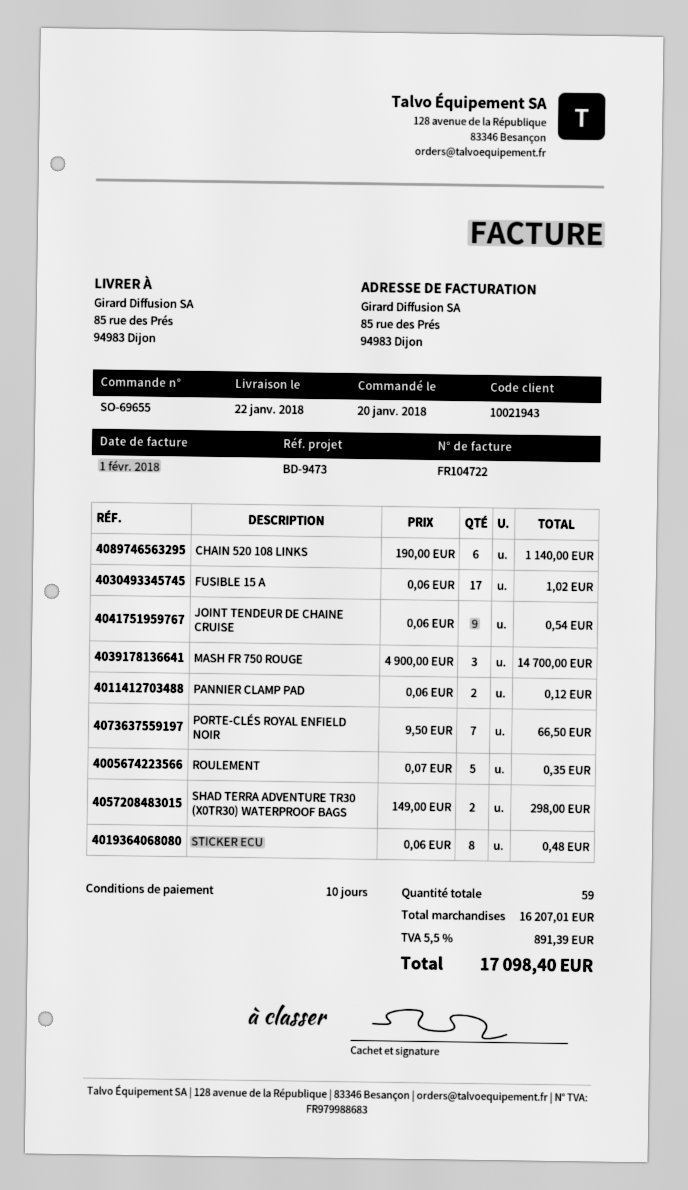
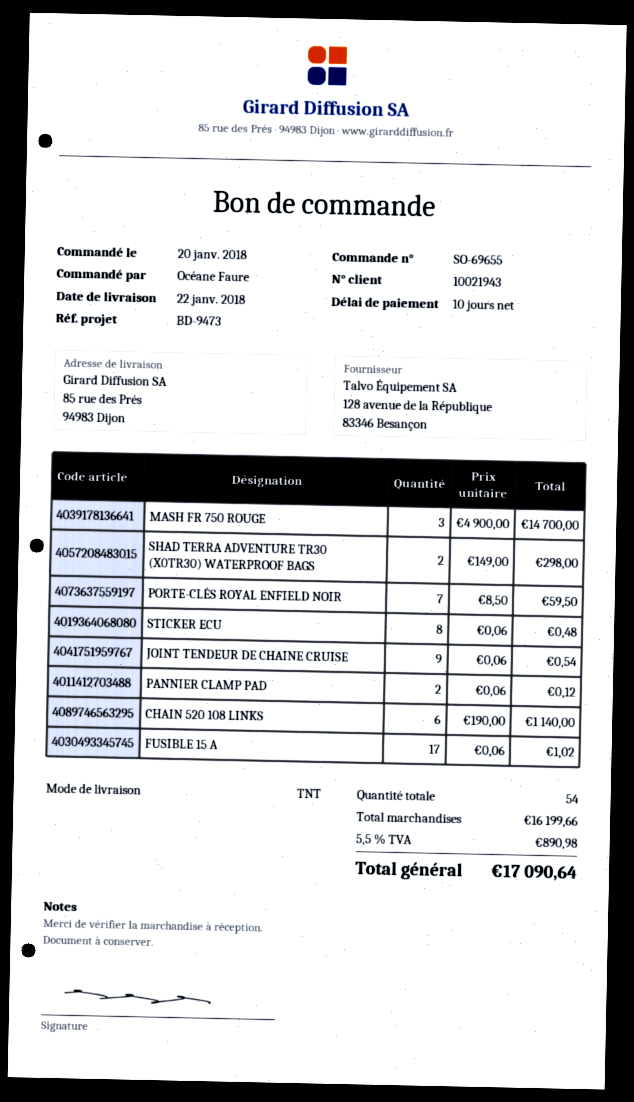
PORTE-CLÉS ROYAL ENFIELD NOIR: 7 x 9.50 = 66.50 -> 7 x 8.50 = 59.50
ROULEMENT: 5 x 0.07 = 0.35 -> none
total quantity: 59 -> 54
subtotal: 16207.01 -> 16199.66
tax: 5.5% = 891.39 -> 5.5% = 890.98
total: 17098.40 -> 17090.64

